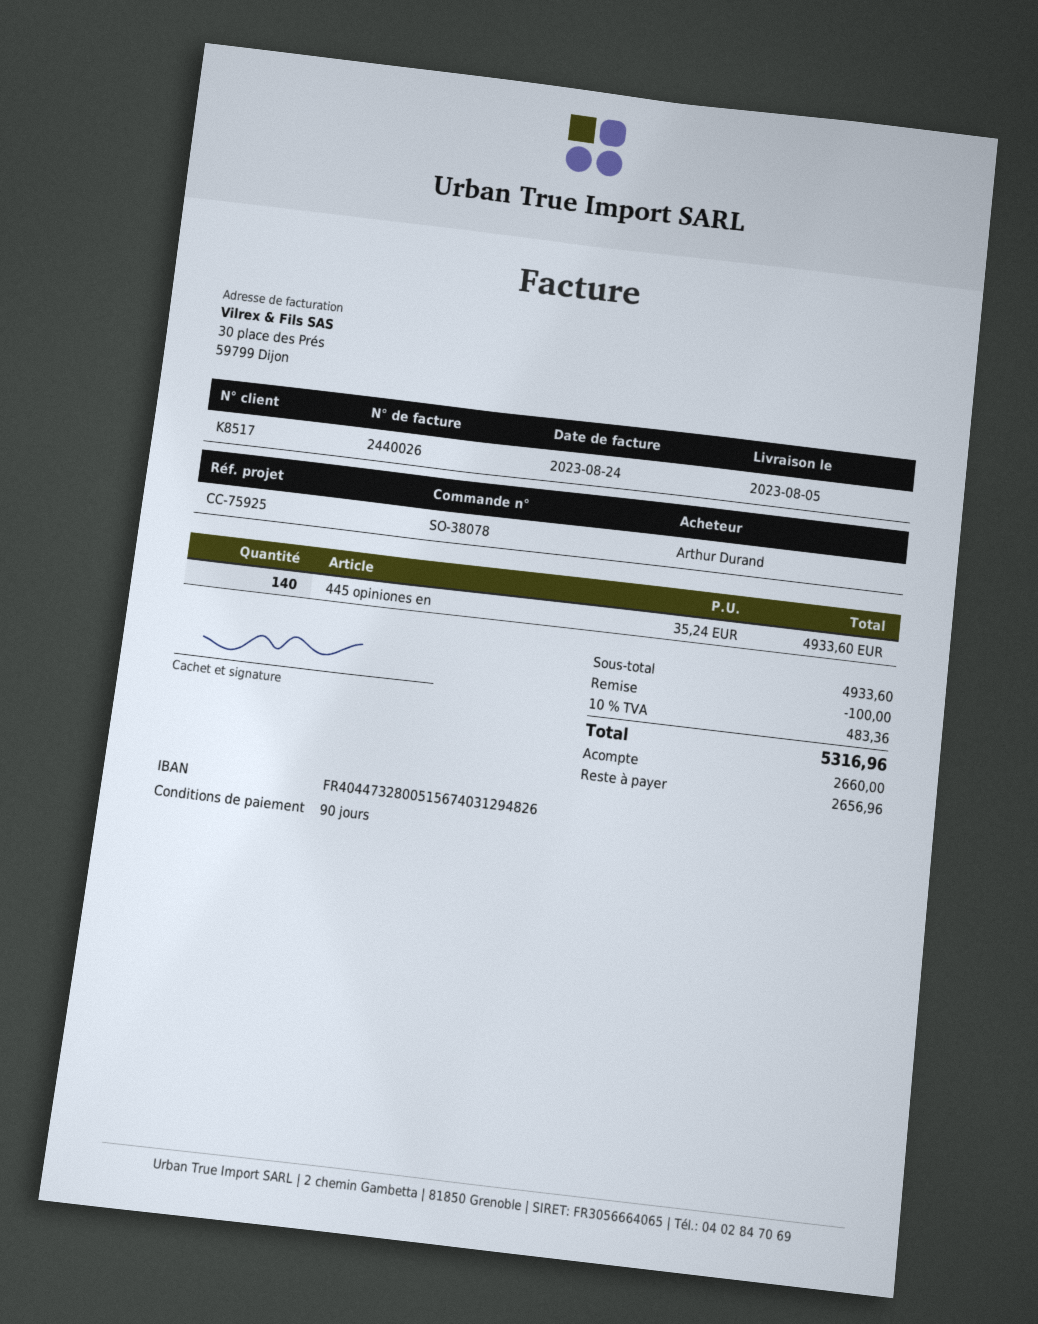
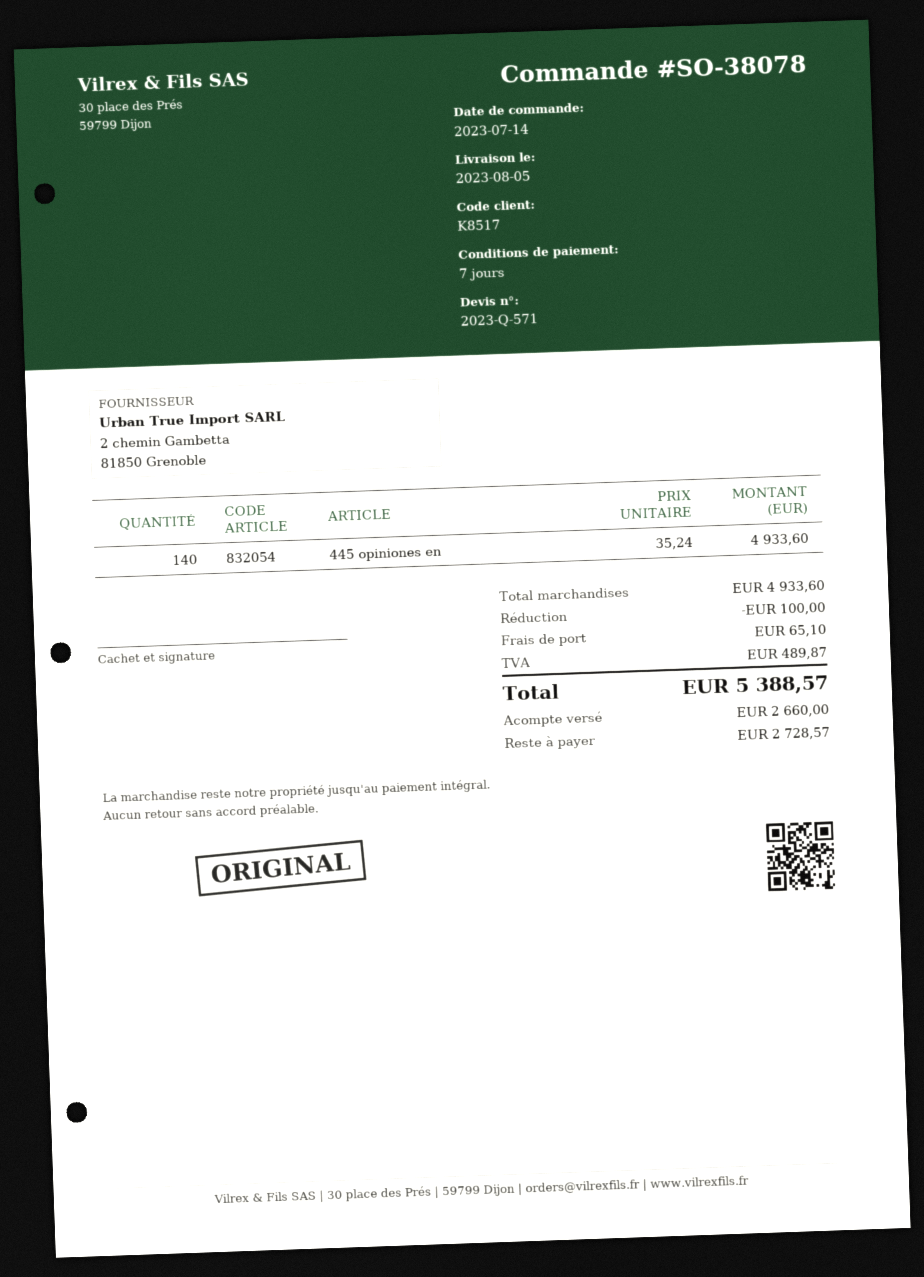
payment terms: 90 days -> 7 days
shipping: none -> 65.10
tax: 483.36 -> 489.87
total: 5316.96 -> 5388.57
balance: 2656.96 -> 2728.57

